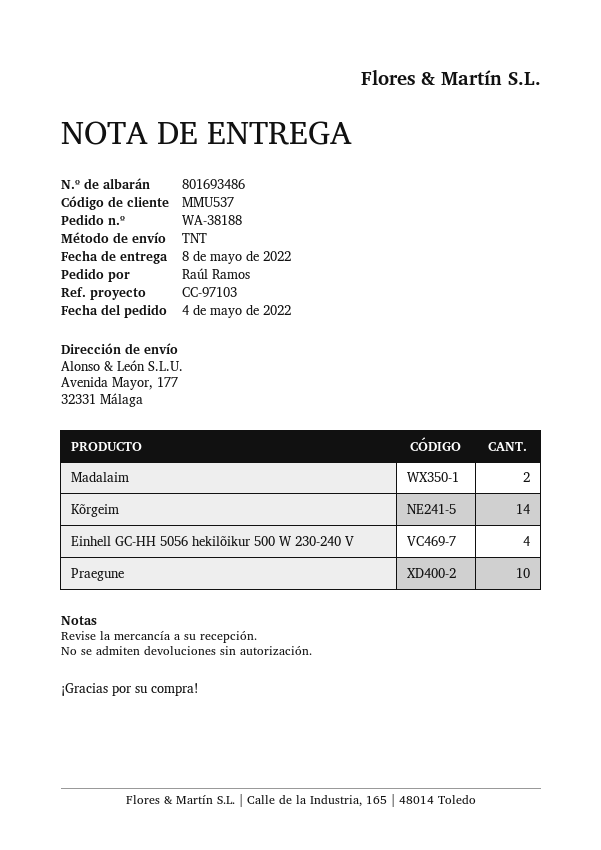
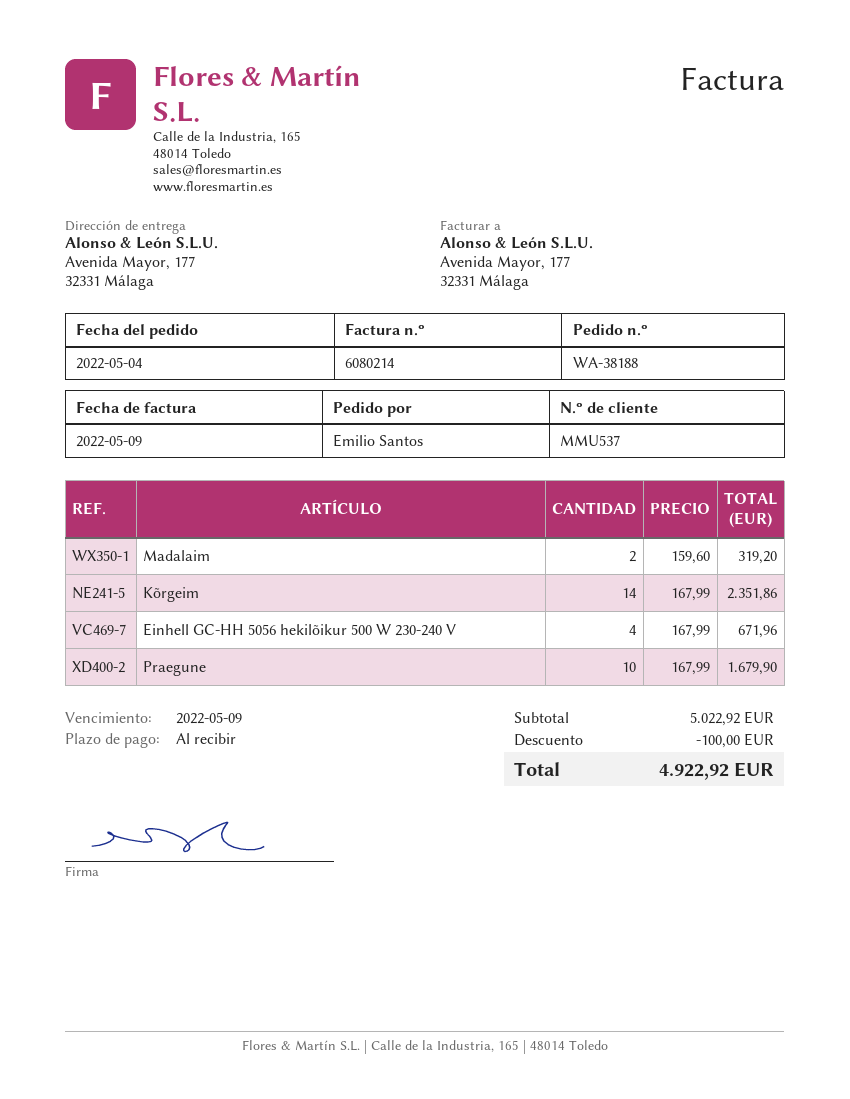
ordered by: Raúl Ramos -> Emilio Santos

